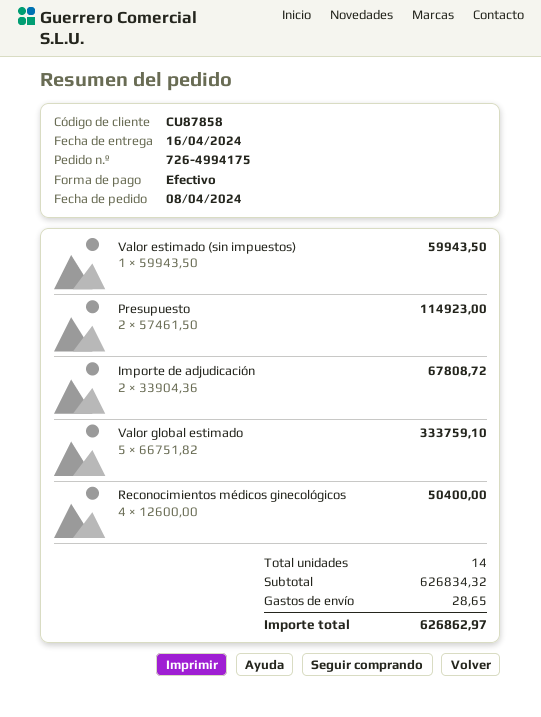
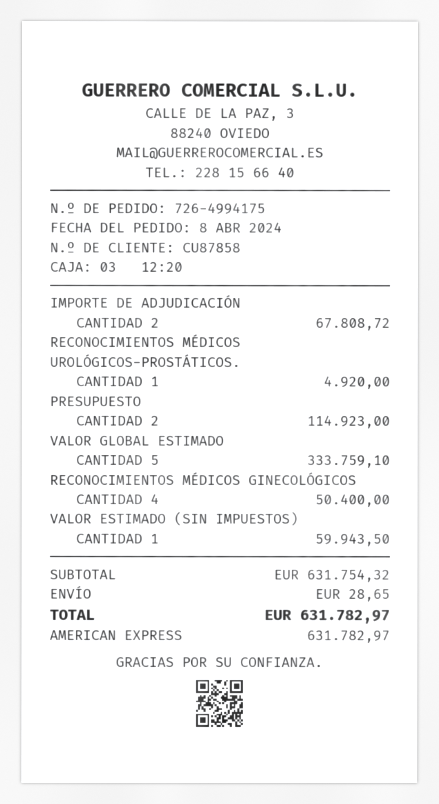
payment method: cash -> American Express
RECONOCIMIENTOS MÉDICOS UROLÓGICOS-PROSTÁTICOS.: none -> 1 for 4920.00
subtotal: 626834.32 -> 631754.32
total: 626862.97 -> 631782.97

